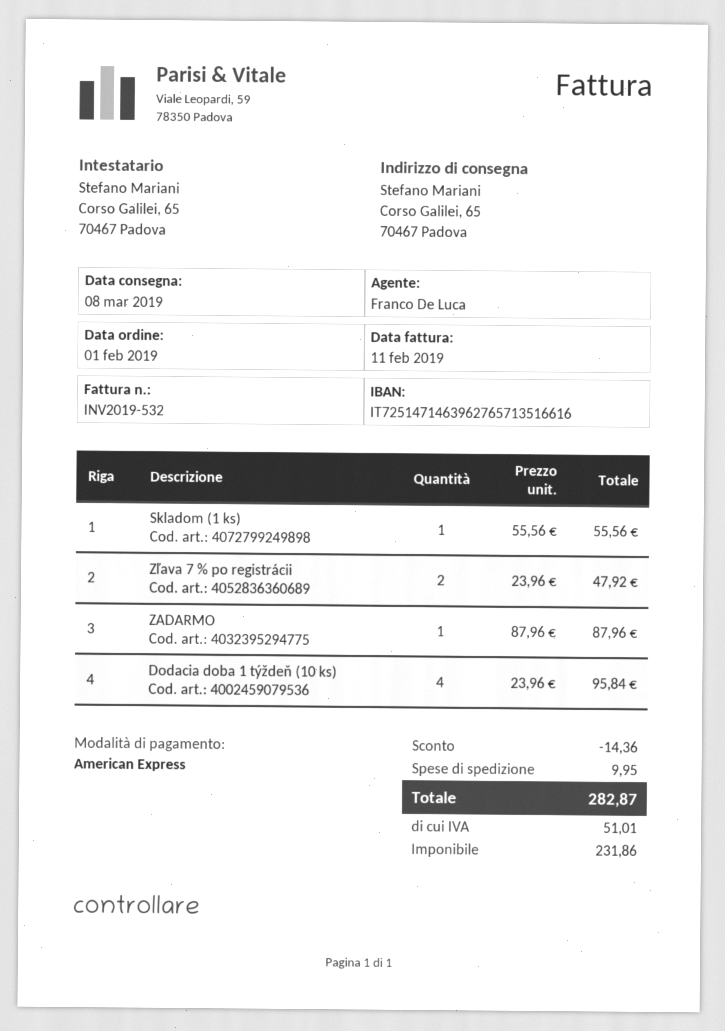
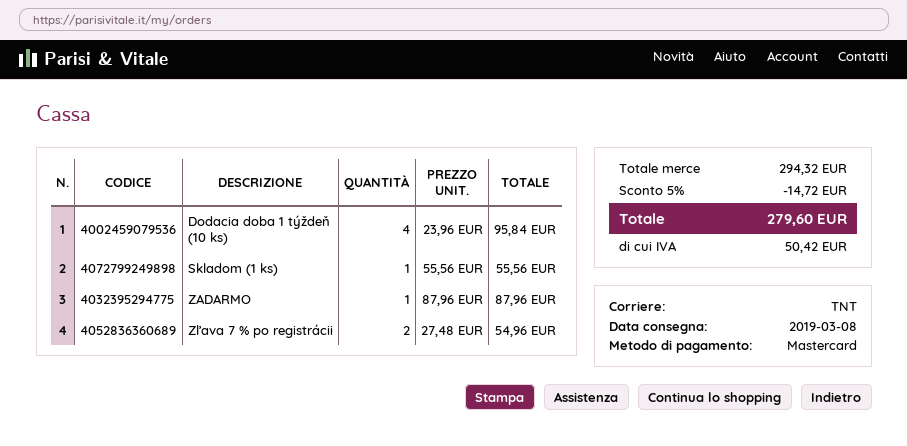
payment method: American Express -> Mastercard
Zľava 7 % po registrácii: 2 x 23.96 = 47.92 -> 2 x 27.48 = 54.96
discount: 14.36 -> 14.72
shipping: 9.95 -> none
tax: 51.01 -> 50.42
total: 282.87 -> 279.60

